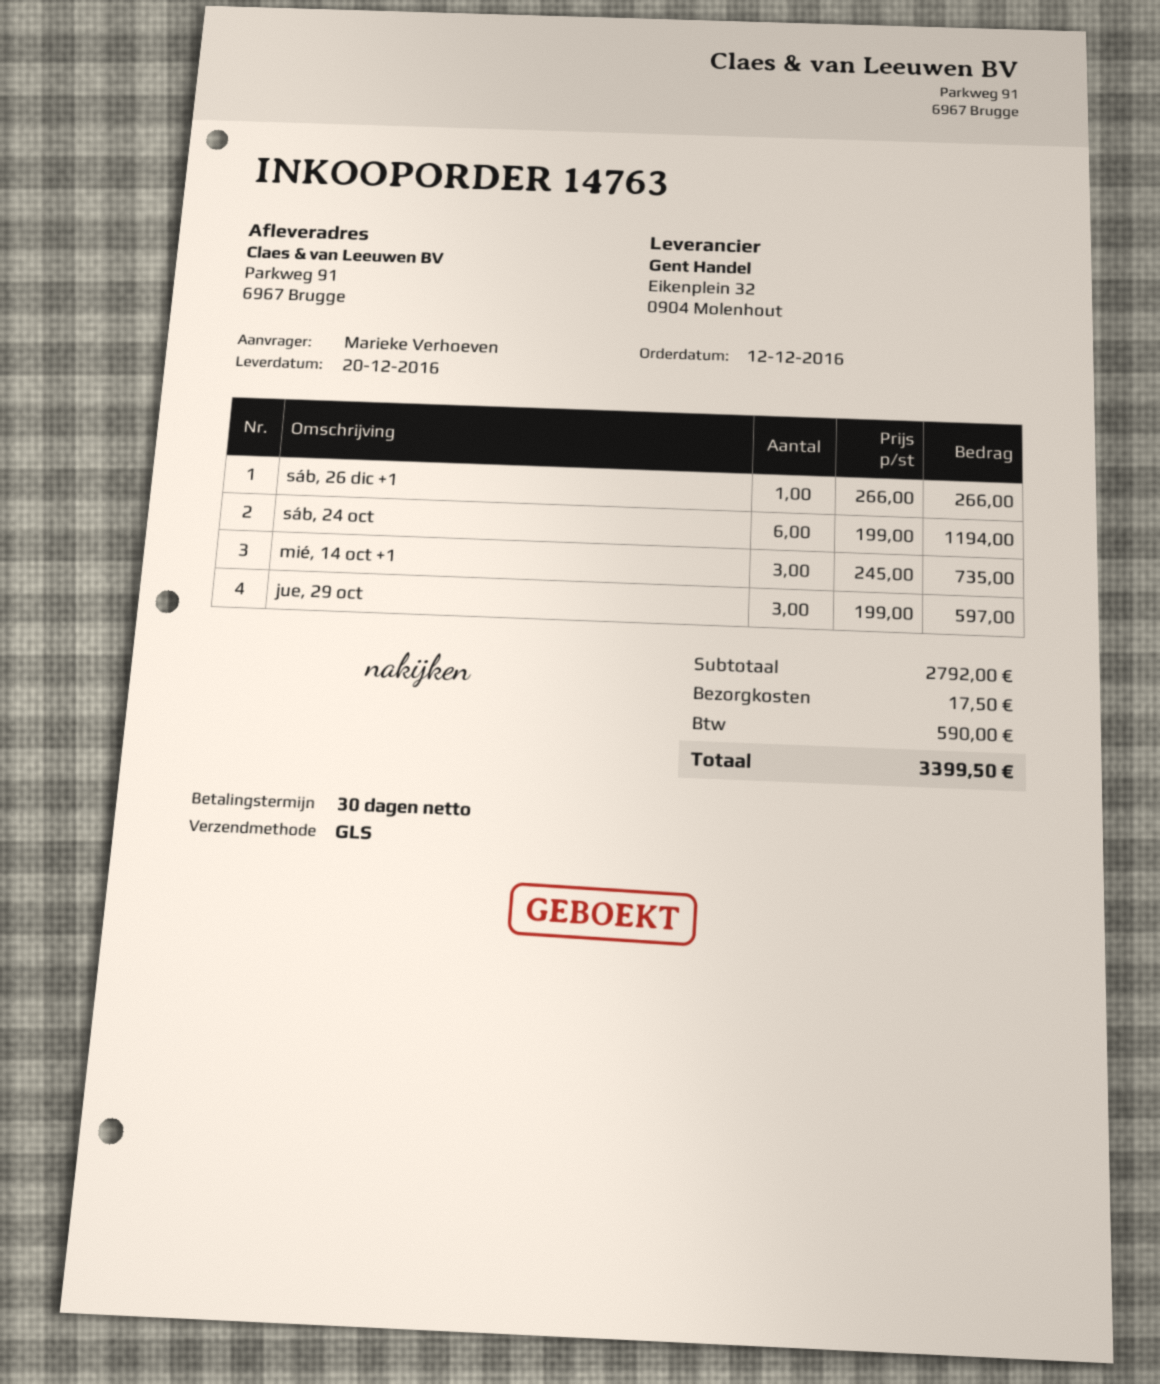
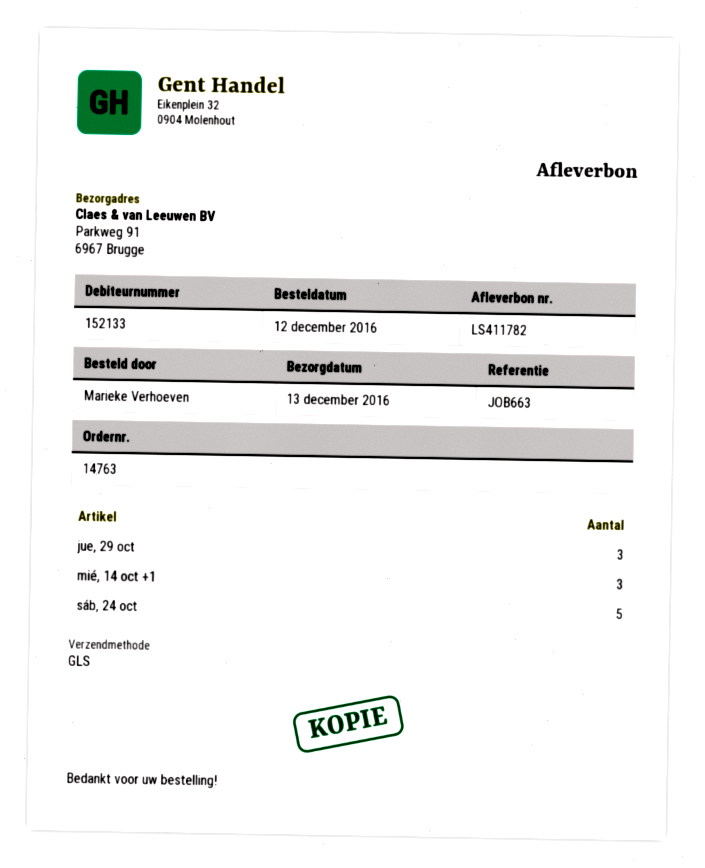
delivery date: 2016-12-20 -> 2016-12-13
sáb, 26 dic +1: 1 -> none
sáb, 24 oct: 6 -> 5

